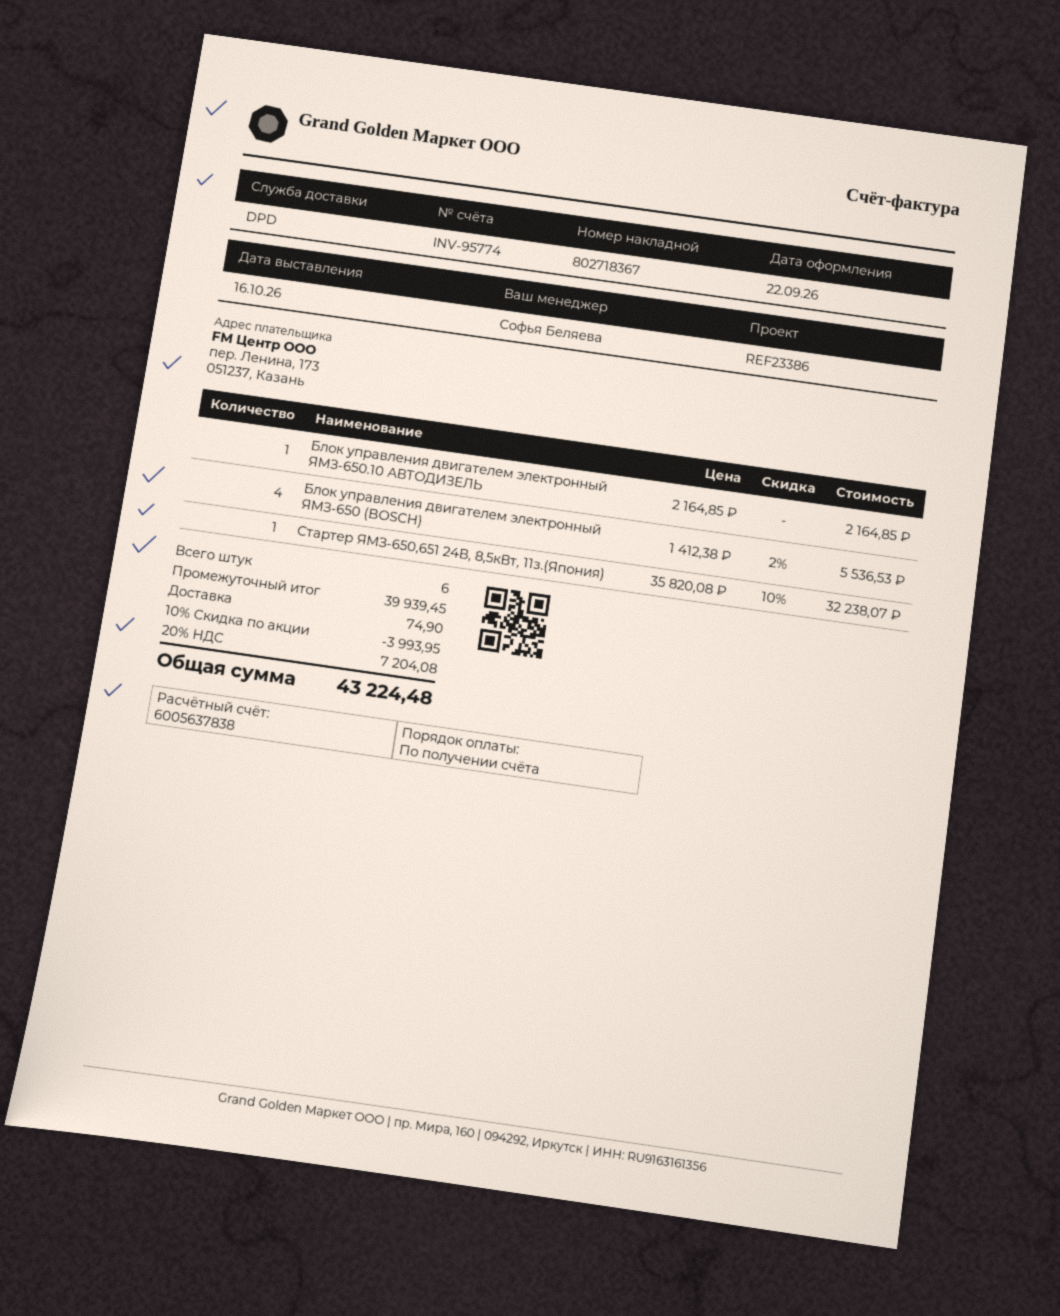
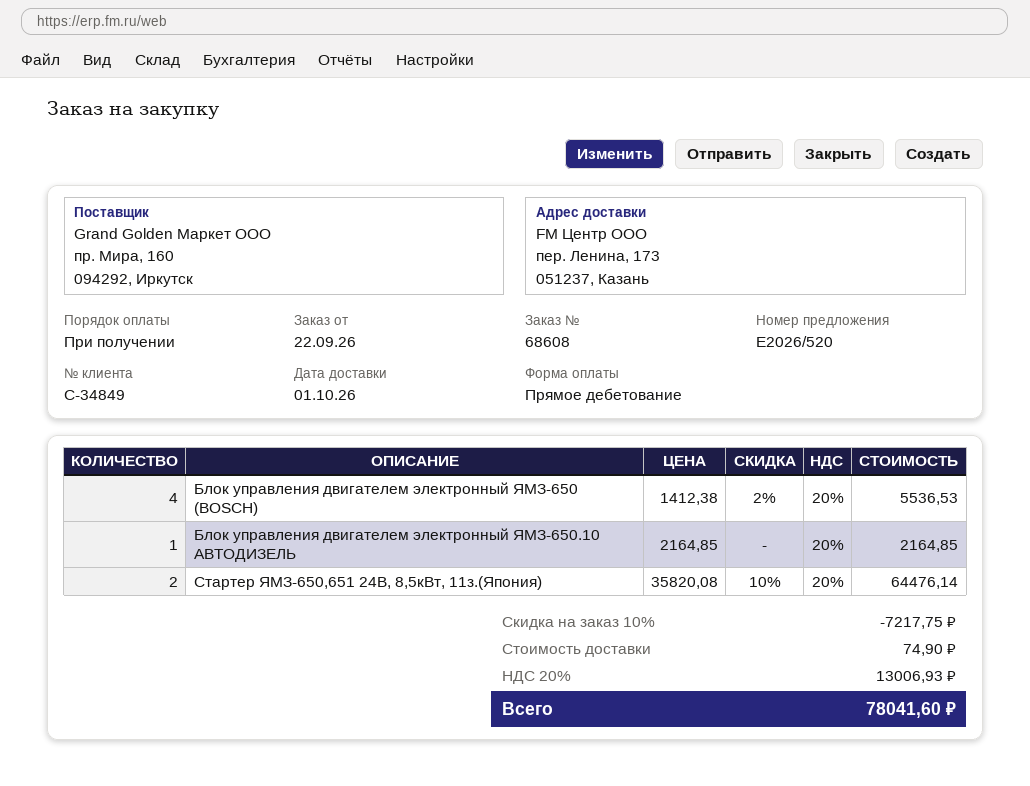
Стартер ЯМЗ-650,651 24В, 8,5кВт, 11з.(Япония): 1 x 35820.08 - 10% = 32238.07 -> 2 x 35820.08 - 10% = 64476.14
discount: 10% = 3993.95 -> 10% = 7217.75
tax: 20% = 7204.08 -> 20% = 13006.93
total: 43224.48 -> 78041.60

